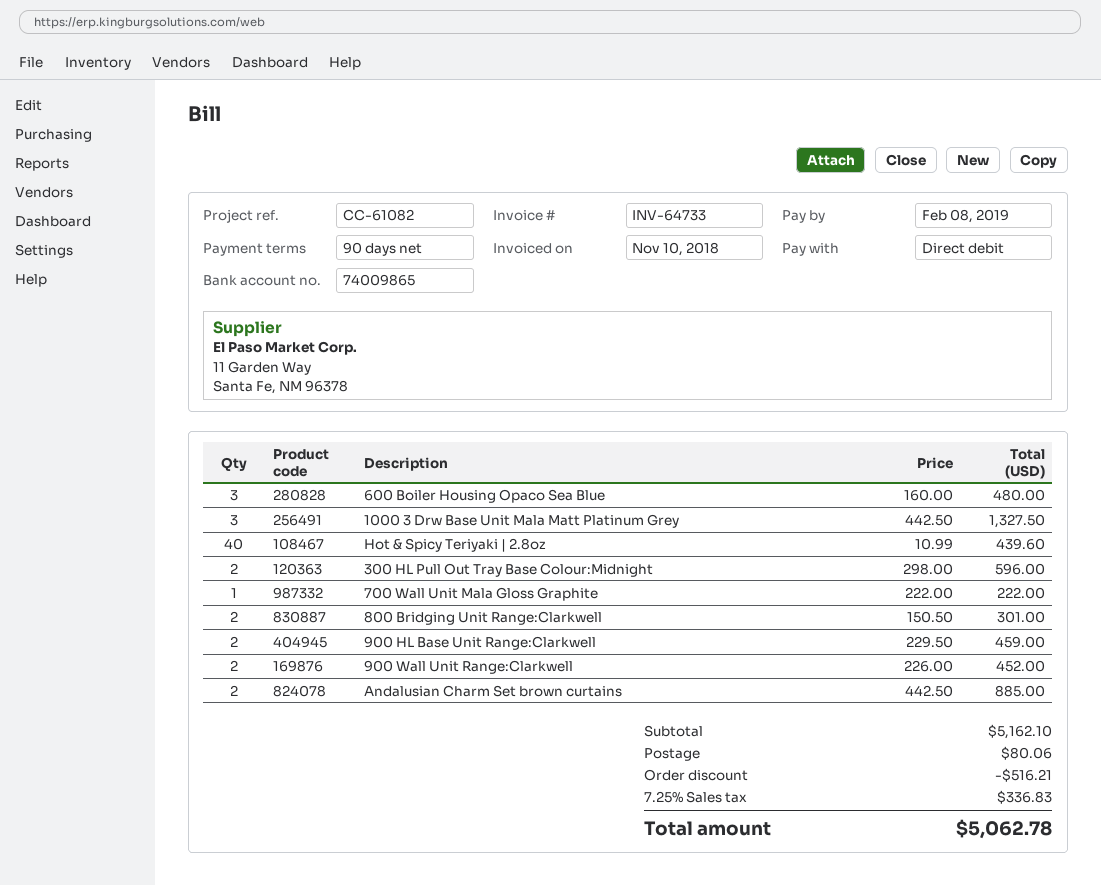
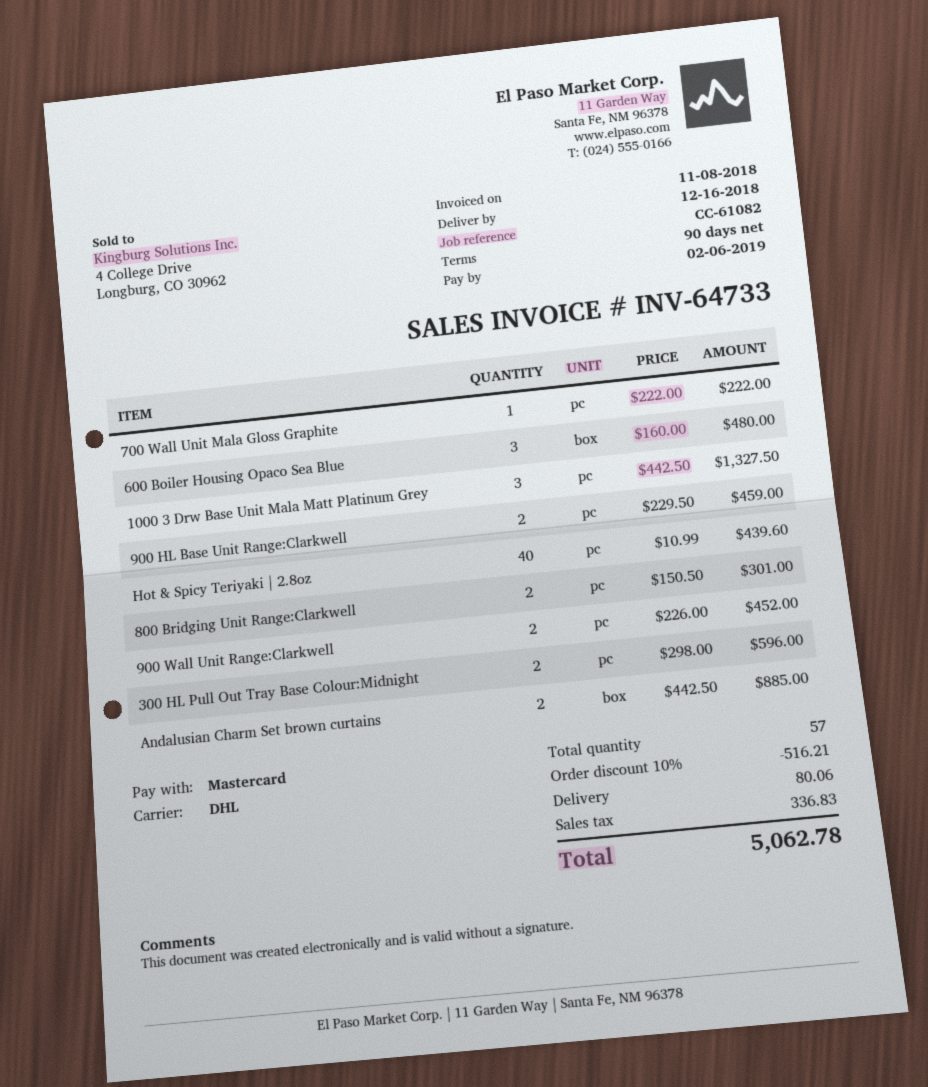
invoice date: 2018-11-10 -> 2018-11-08
due date: 2019-02-08 -> 2019-02-06
payment method: direct debit -> Mastercard

